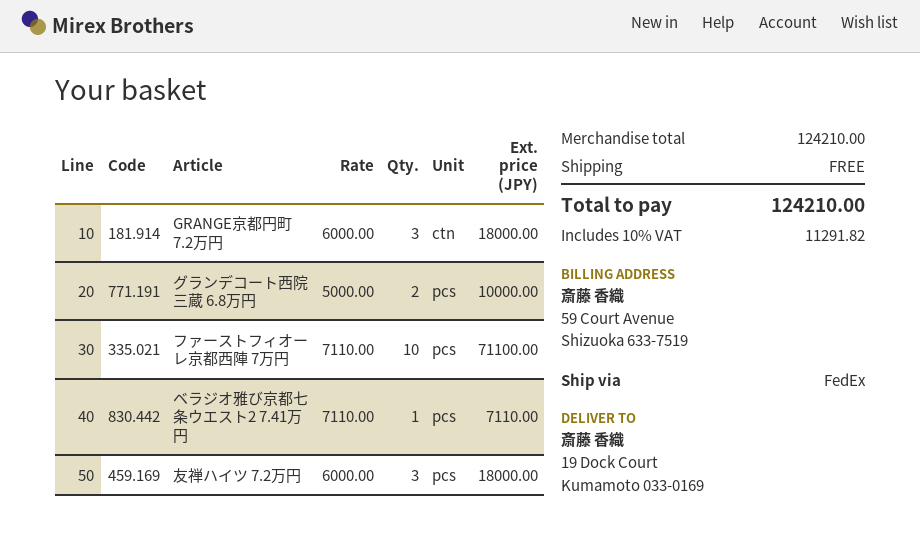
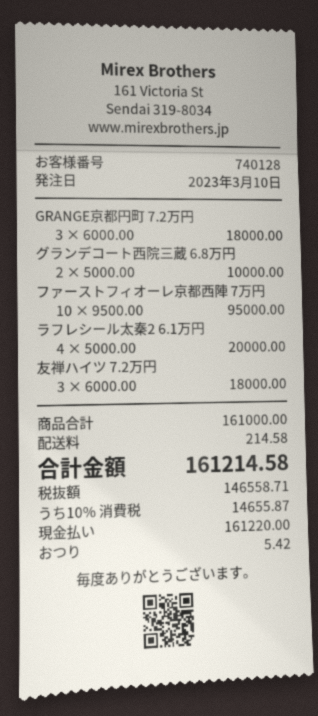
ファーストフィオーレ京都西陣 7万円: 10 x 7110.00 = 71100.00 -> 10 x 9500.00 = 95000.00
ベラジオ雅び京都七条ウエスト2 7.41万円: 1 x 7110.00 = 7110.00 -> none
ラフレシール太秦2 6.1万円: none -> 4 x 5000.00 = 20000.00
subtotal: 124210.00 -> 161000.00
shipping: 0.00 -> 214.58
tax: 10% = 11291.82 -> 10% = 14655.87
total: 124210.00 -> 161214.58

